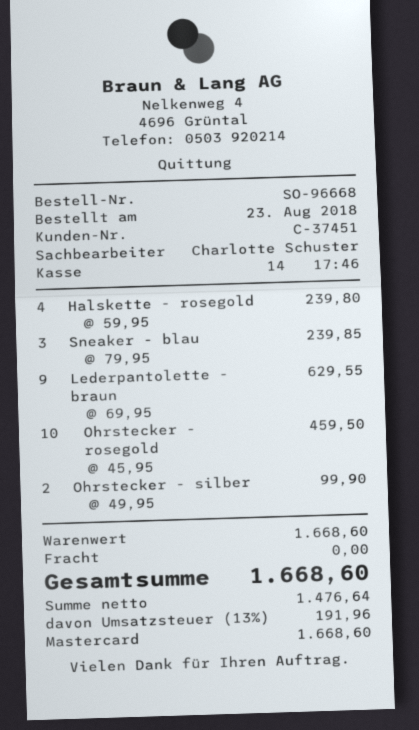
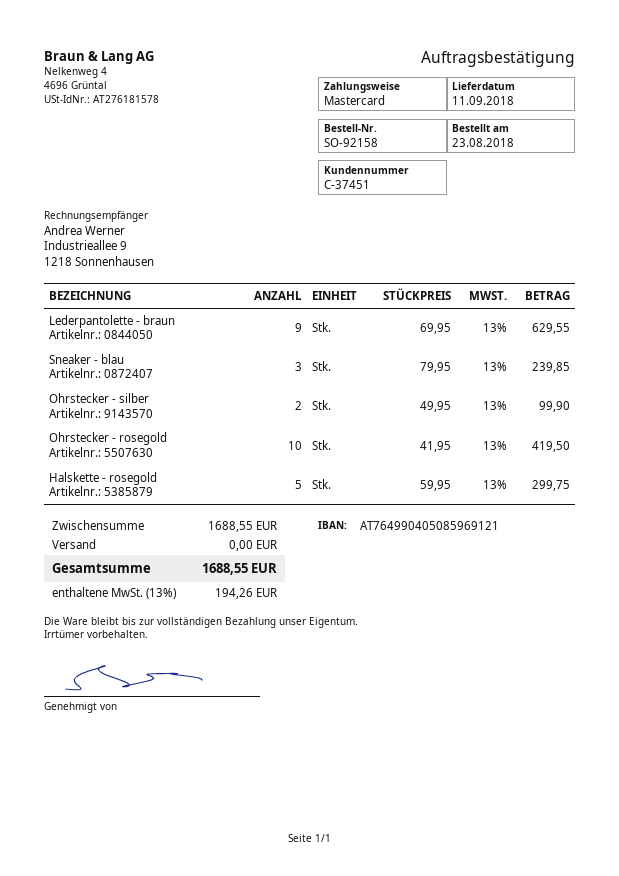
order number: SO-96668 -> SO-92158
Halskette - rosegold: 4 x 59.95 = 239.80 -> 5 x 59.95 = 299.75
Ohrstecker - rosegold: 10 x 45.95 = 459.50 -> 10 x 41.95 = 419.50
subtotal: 1668.60 -> 1688.55
tax: 13% = 191.96 -> 13% = 194.26
total: 1668.60 -> 1688.55

